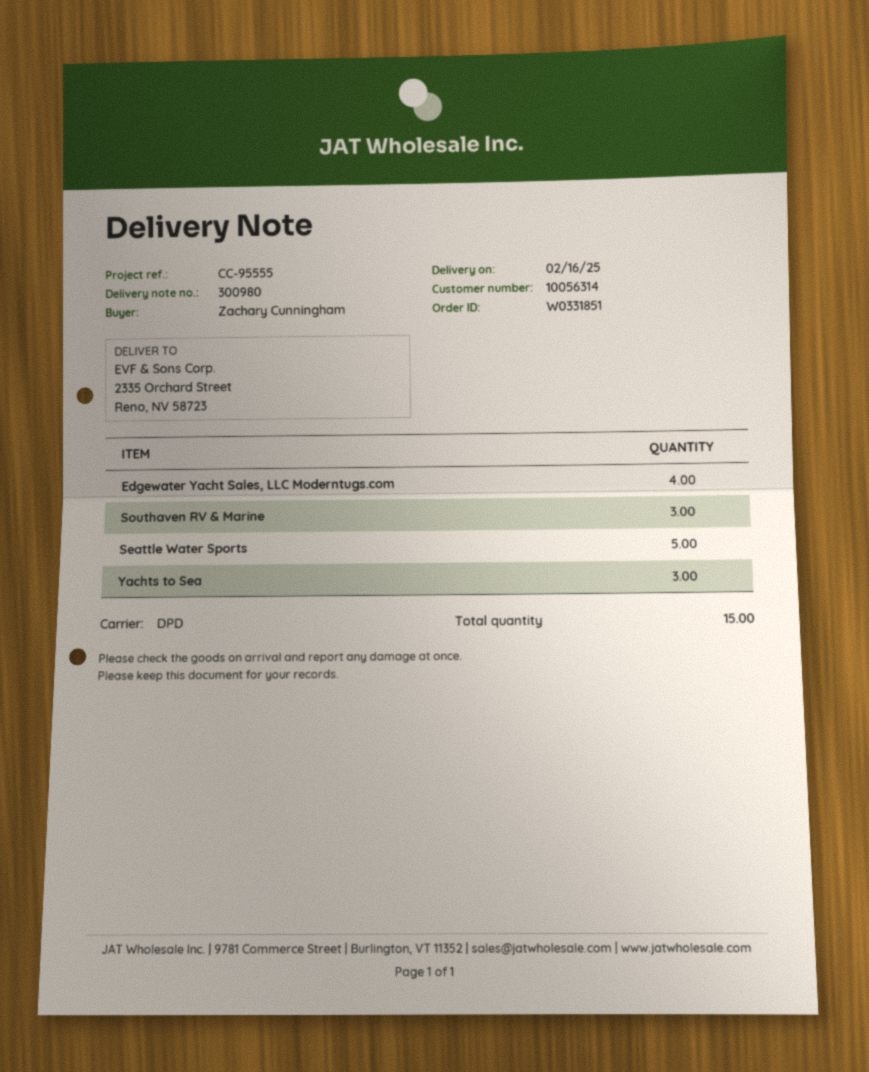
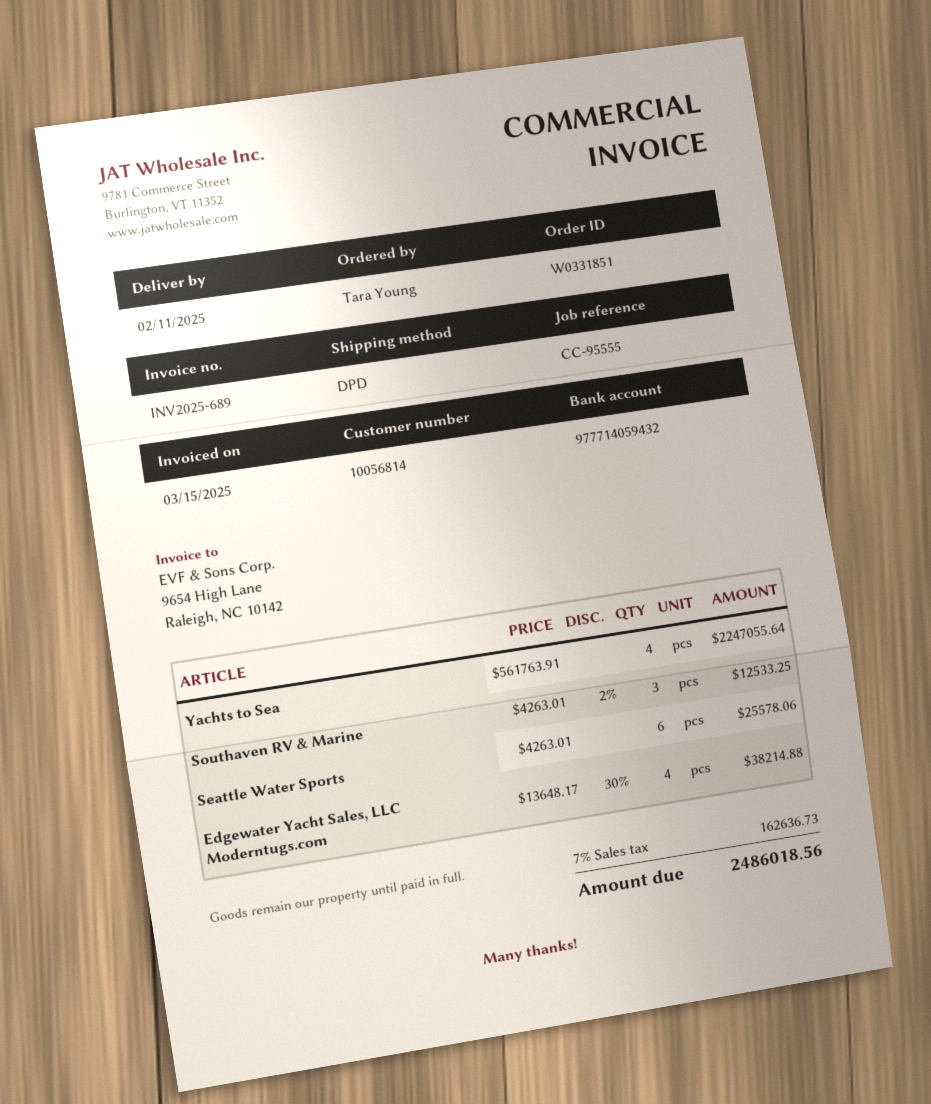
delivery date: 2025-02-16 -> 2025-02-11
customer number: 10056314 -> 10056814
ordered by: Zachary Cunningham -> Tara Young
Seattle Water Sports: 5 -> 6
Yachts to Sea: 3 -> 4

